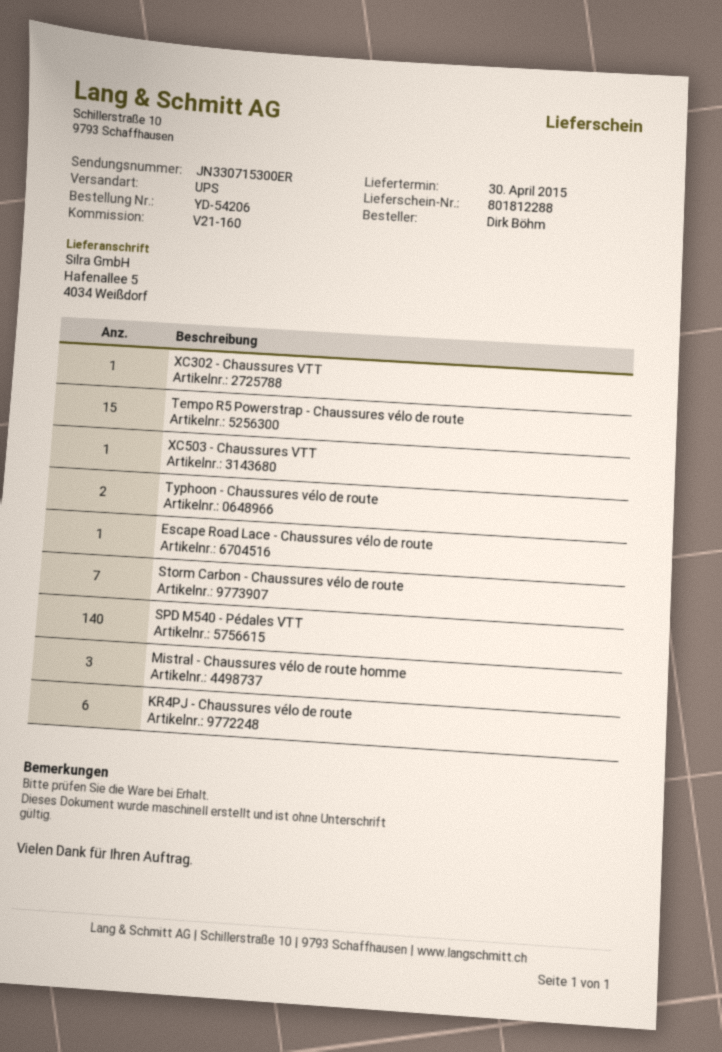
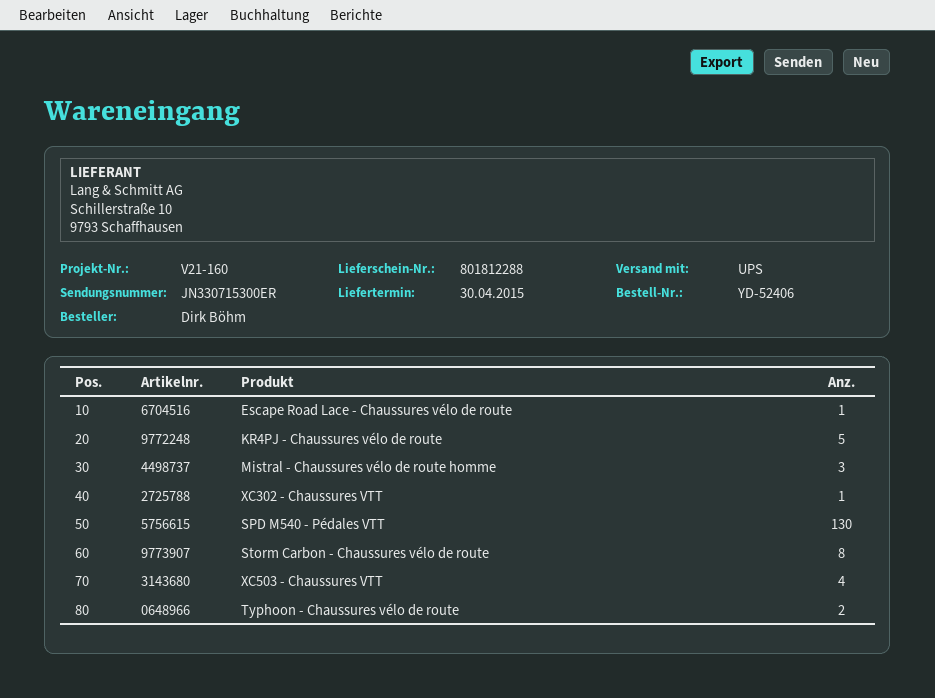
order number: YD-54206 -> YD-52406
Tempo R5 Powerstrap - Chaussures vélo de route: 15 -> none
XC503 - Chaussures VTT: 1 -> 4
Storm Carbon - Chaussures vélo de route: 7 -> 8
SPD M540 - Pédales VTT: 140 -> 130
KR4PJ - Chaussures vélo de route: 6 -> 5

